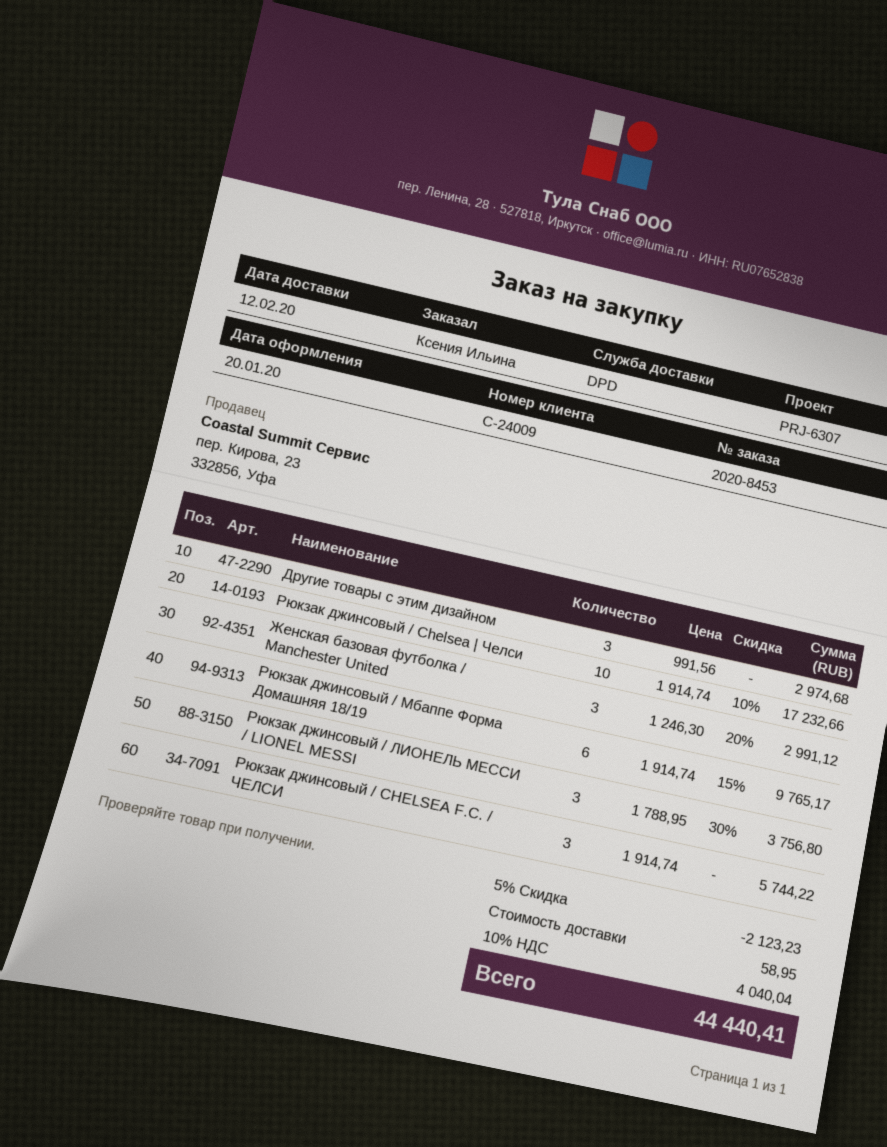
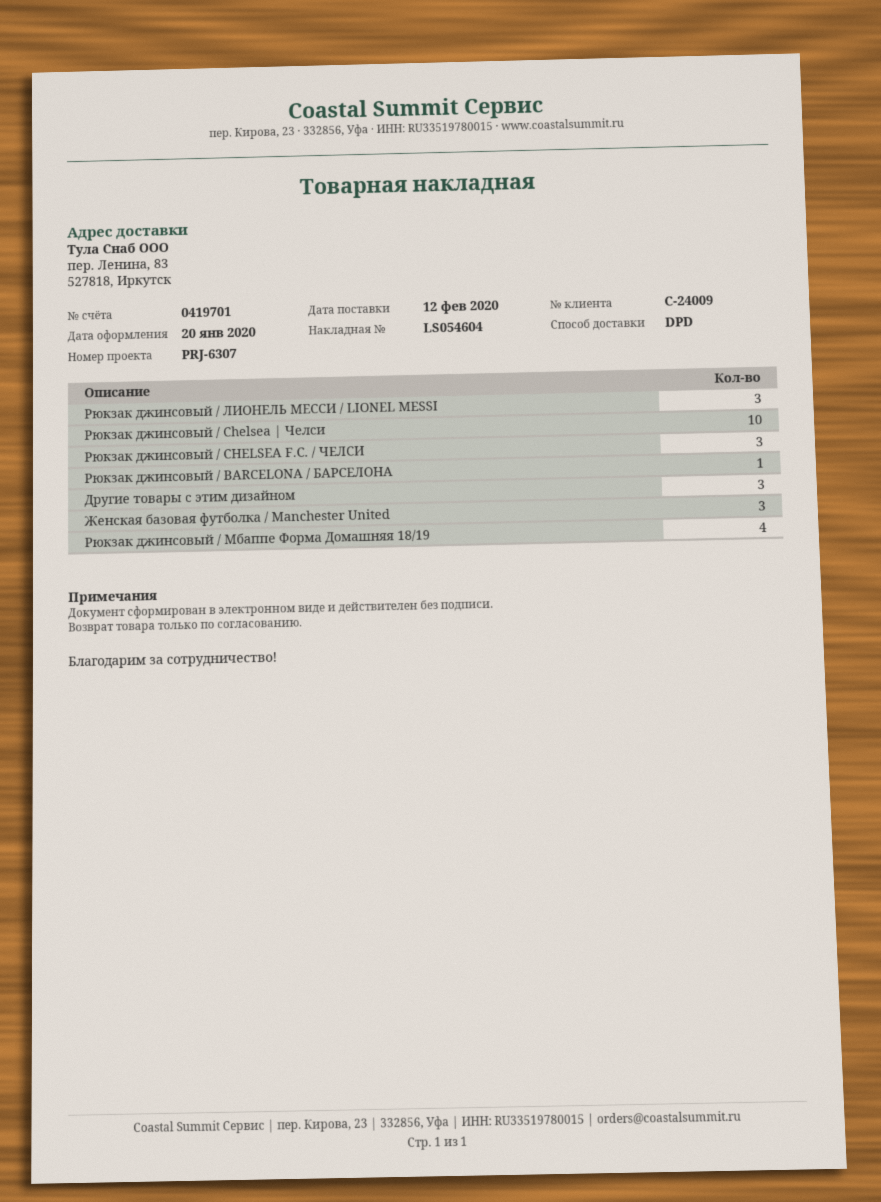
Рюкзак джинсовый / Мбаппе Форма Домашняя 18/19: 6 -> 4
Рюкзак джинсовый / BARCELONA / БАРСЕЛОНА: none -> 1

